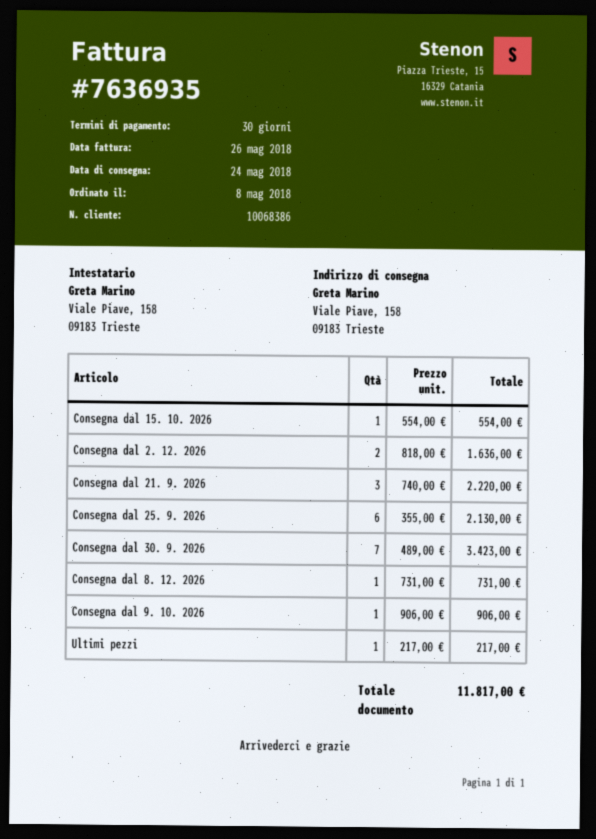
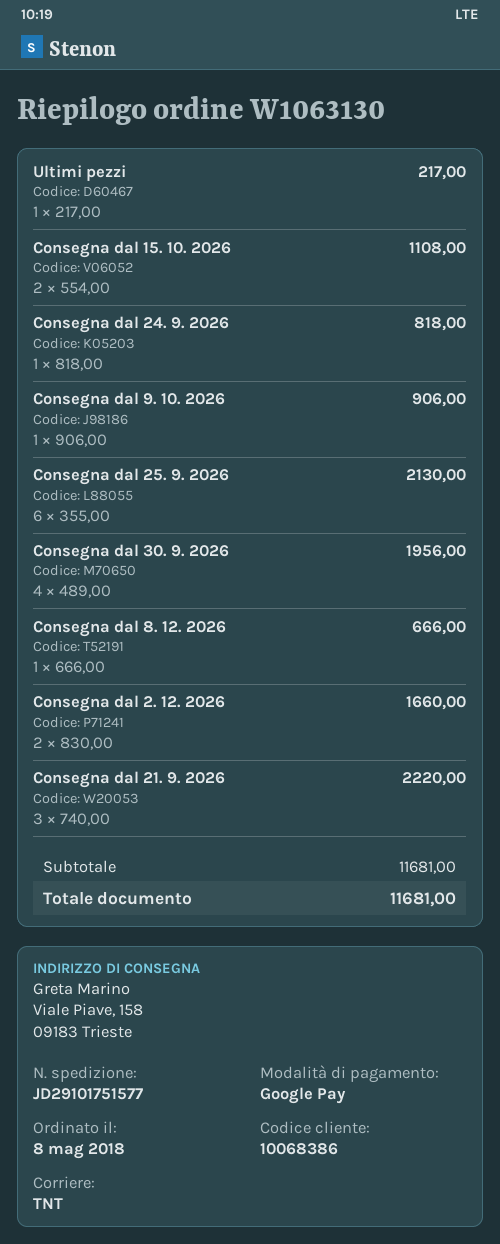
Consegna dal 15. 10. 2026: 1 x 554.00 = 554.00 -> 2 x 554.00 = 1108.00
Consegna dal 2. 12. 2026: 2 x 818.00 = 1636.00 -> 2 x 830.00 = 1660.00
Consegna dal 30. 9. 2026: 7 x 489.00 = 3423.00 -> 4 x 489.00 = 1956.00
Consegna dal 8. 12. 2026: 1 x 731.00 = 731.00 -> 1 x 666.00 = 666.00
Consegna dal 24. 9. 2026: none -> 1 x 818.00 = 818.00
total: 11817.00 -> 11681.00

